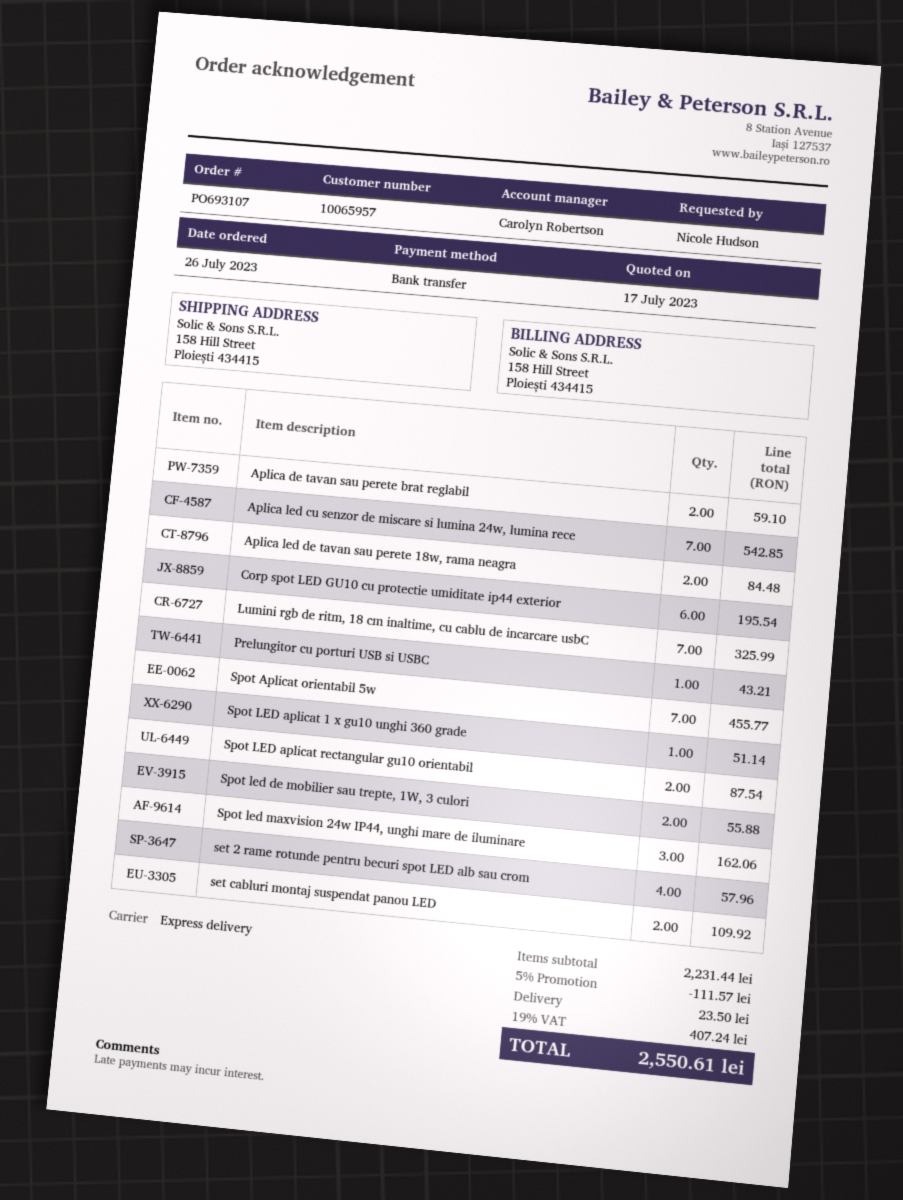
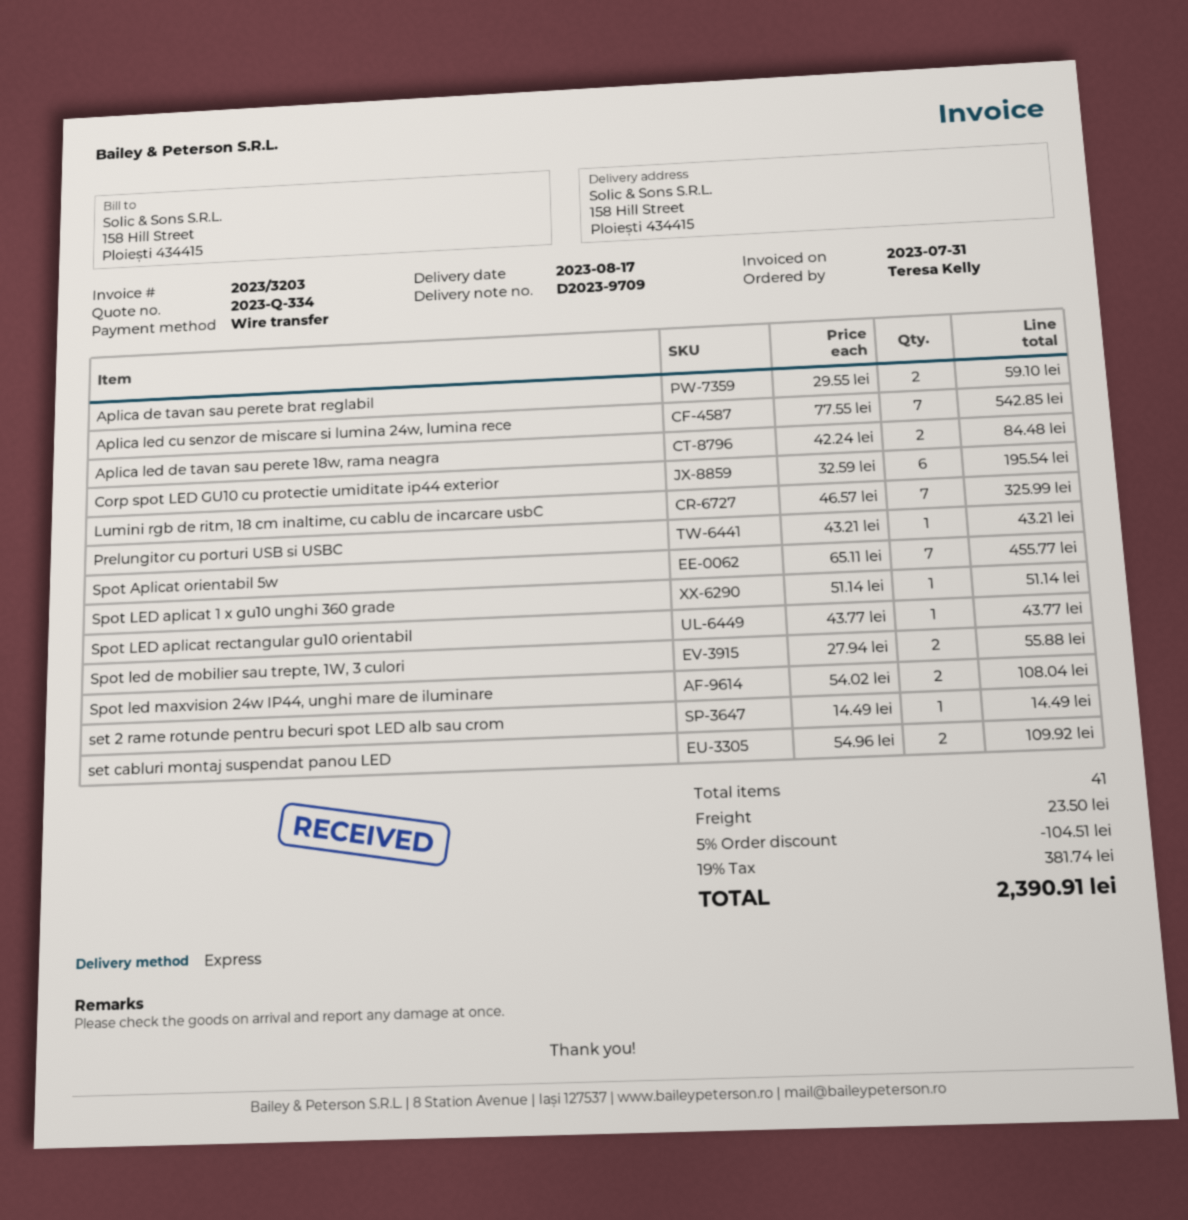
ordered by: Nicole Hudson -> Teresa Kelly
Spot LED aplicat rectangular gu10 orientabil: 2 for 87.54 -> 1 for 43.77
Spot led maxvision 24w IP44, unghi mare de iluminare: 3 for 162.06 -> 2 for 108.04
set 2 rame rotunde pentru becuri spot LED alb sau crom: 4 for 57.96 -> 1 for 14.49
discount: 5% = 111.57 -> 5% = 104.51
tax: 19% = 407.24 -> 19% = 381.74
total: 2550.61 -> 2390.91

